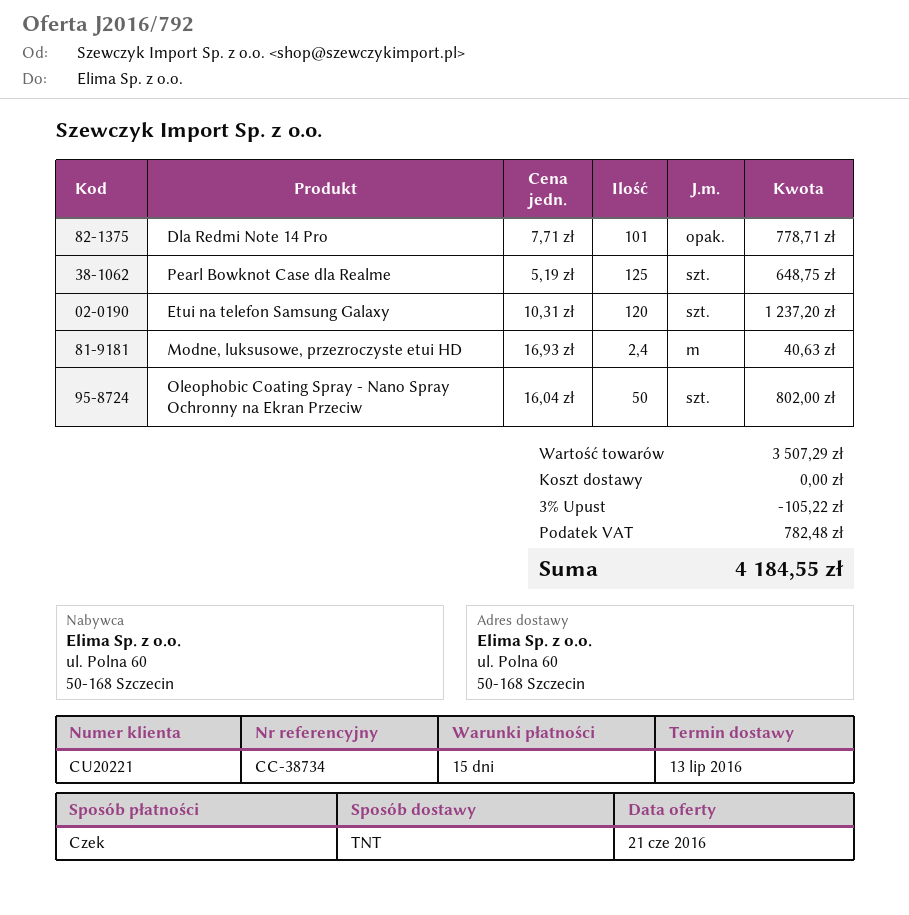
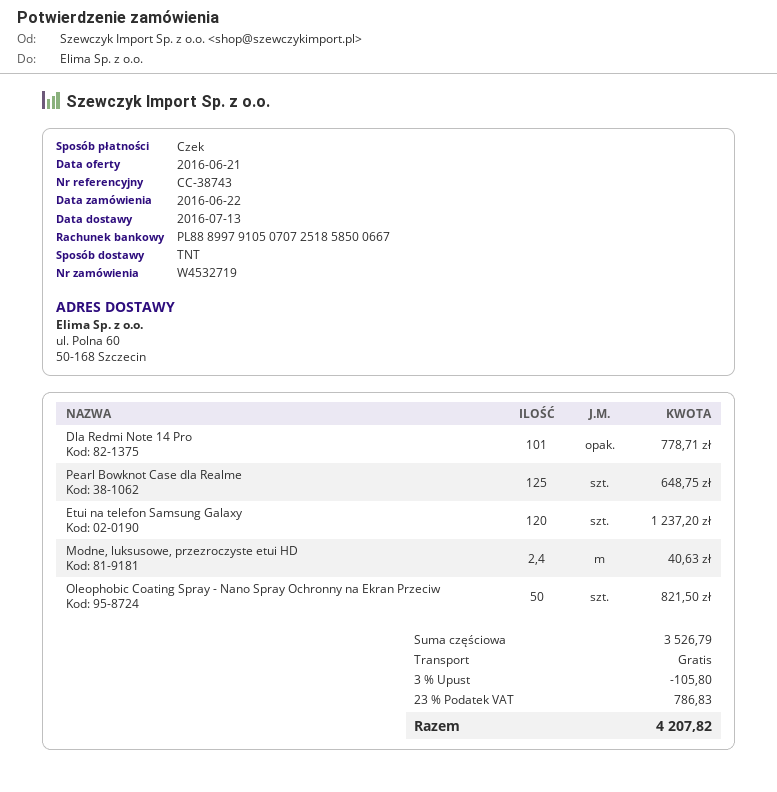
reference: CC-38734 -> CC-38743
Oleophobic Coating Spray - Nano Spray Ochronny na Ekran Przeciw: 50 for 802.00 -> 50 for 821.50
subtotal: 3507.29 -> 3526.79
discount: 3% = 105.22 -> 3% = 105.80
tax: 782.48 -> 786.83
total: 4184.55 -> 4207.82

